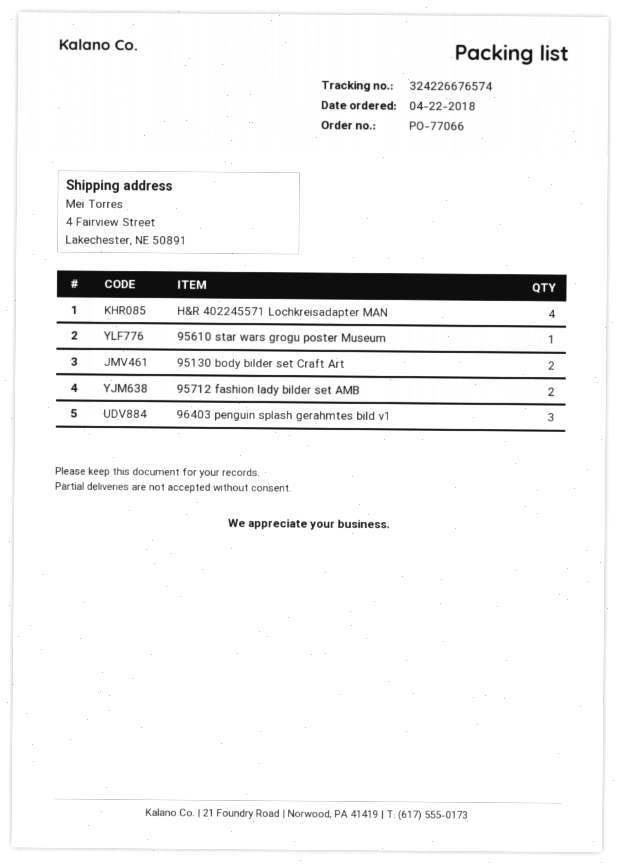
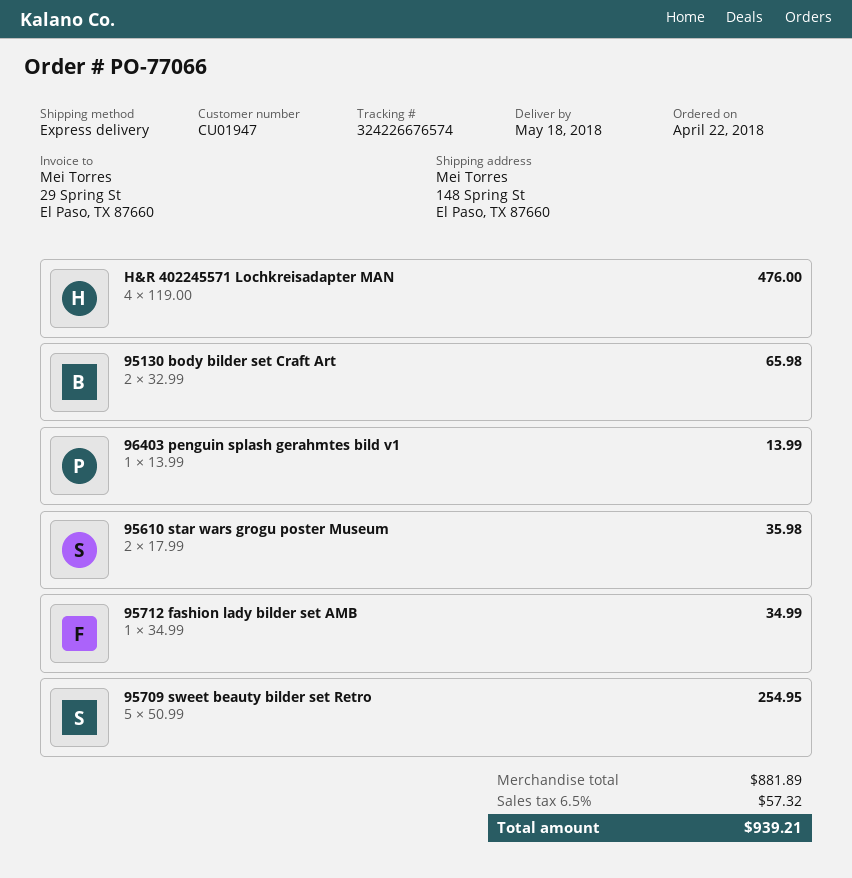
ship to: 4 Fairview Street, Lakechester, NE 50891 -> 148 Spring St, El Paso, TX 87660
95610 star wars grogu poster Museum: 1 -> 2
95712 fashion lady bilder set AMB: 2 -> 1
96403 penguin splash gerahmtes bild v1: 3 -> 1
95709 sweet beauty bilder set Retro: none -> 5

